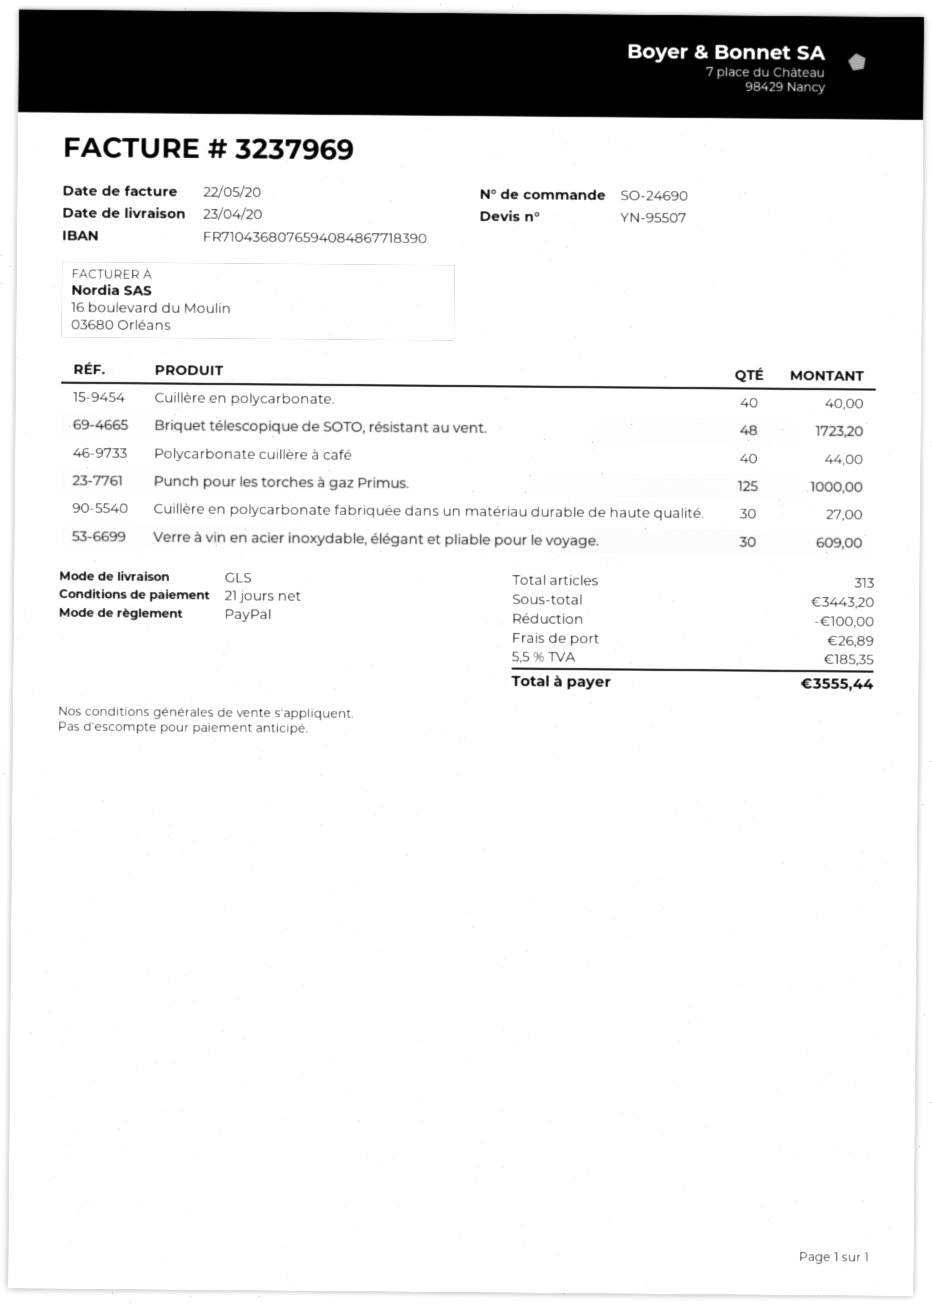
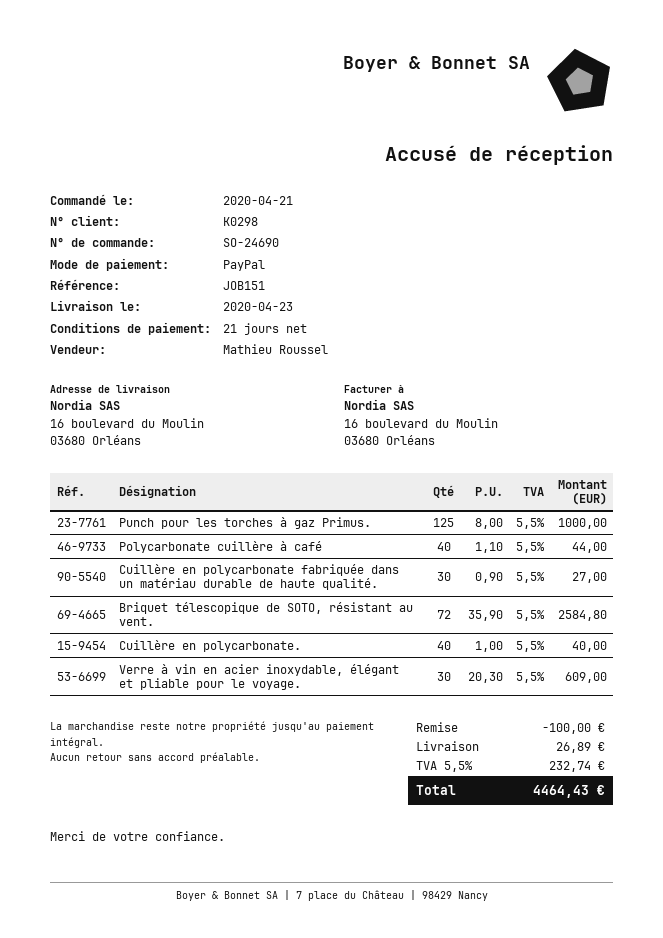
Briquet télescopique de SOTO, résistant au vent.: 48 for 1723.20 -> 72 for 2584.80
tax: 5.5% = 185.35 -> 5.5% = 232.74
total: 3555.44 -> 4464.43

